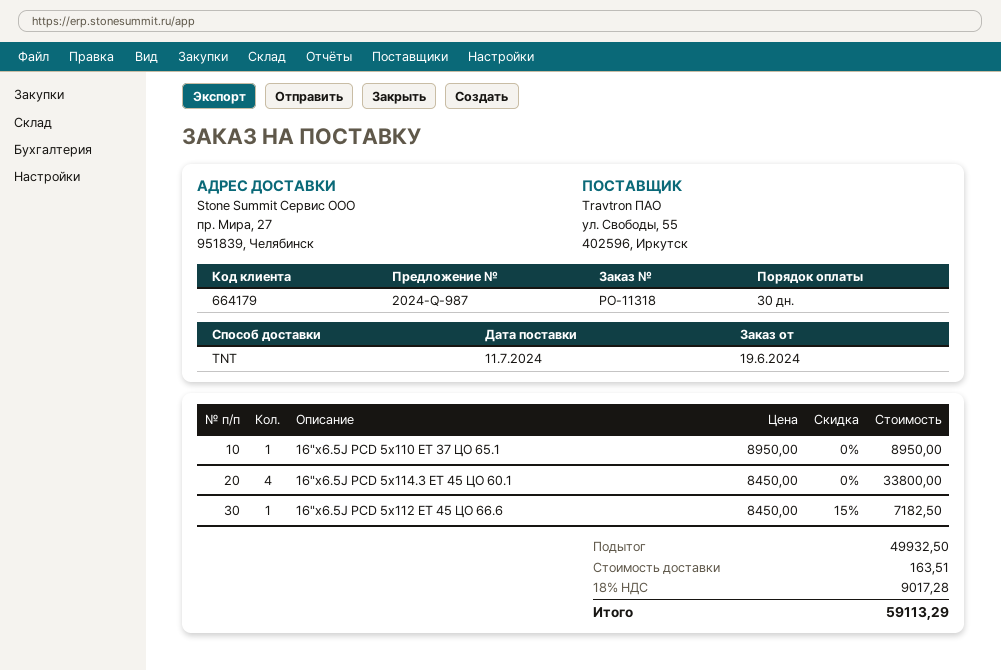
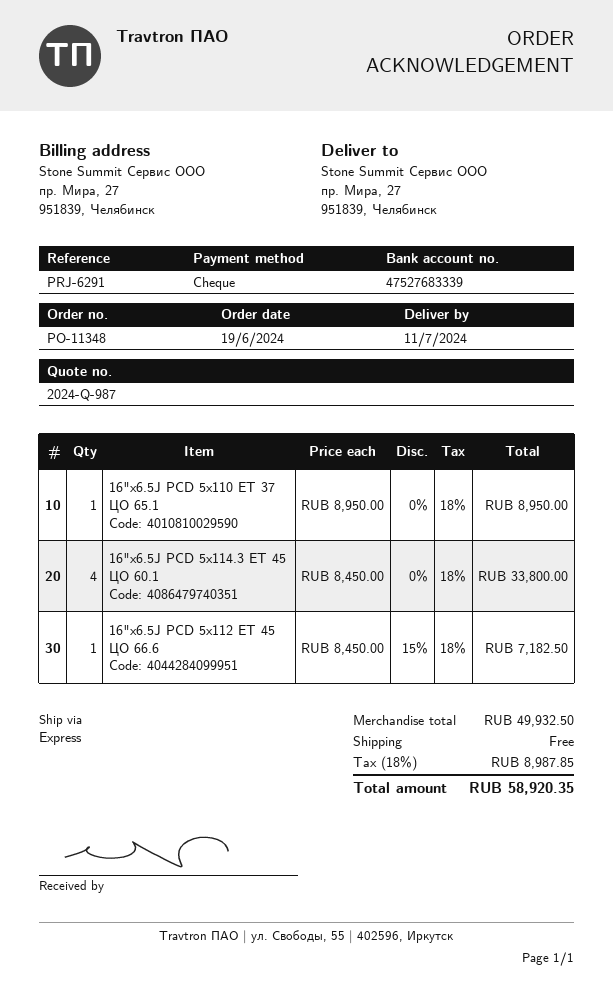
order number: PO-11318 -> PO-11348
shipping method: TNT -> express
shipping: 163.51 -> 0.00
tax: 18% = 9017.28 -> 18% = 8987.85
total: 59113.29 -> 58920.35

